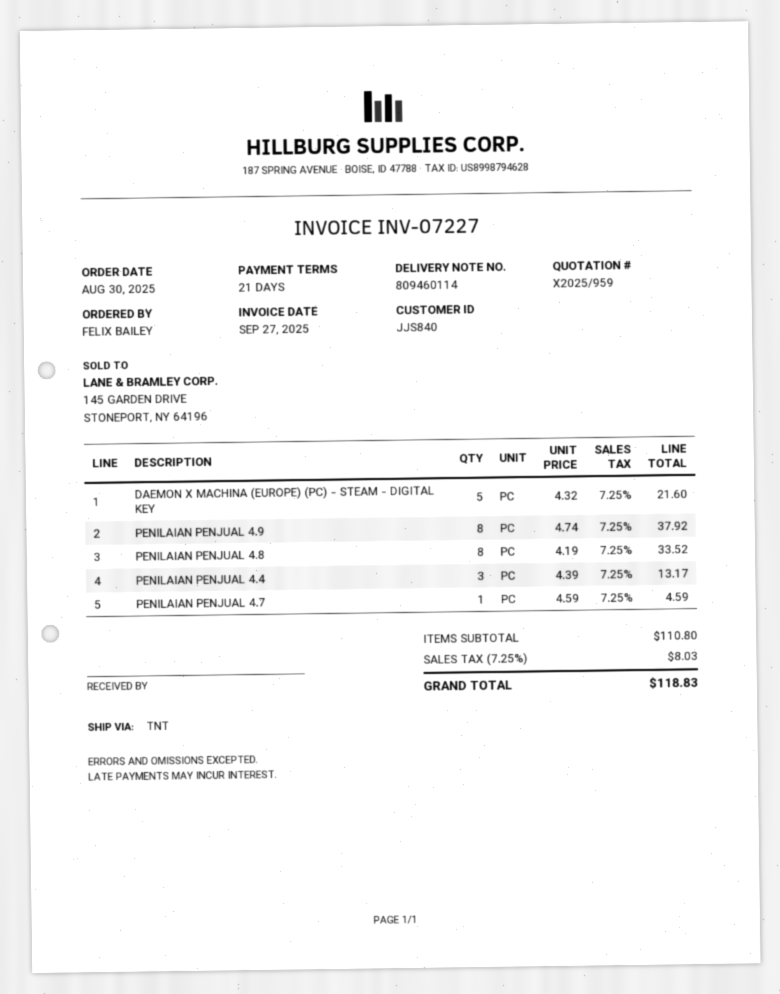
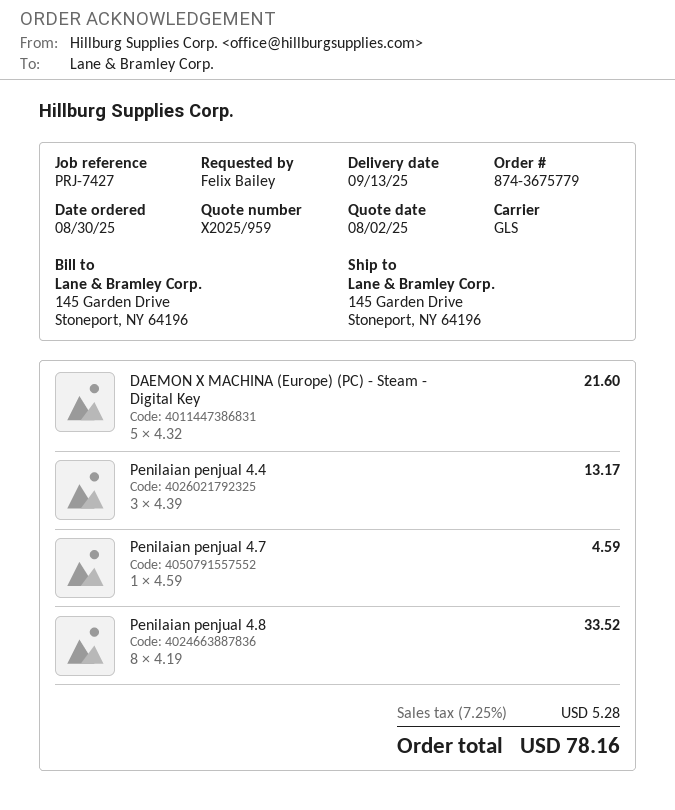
shipping method: TNT -> GLS
PENILAIAN PENJUAL 4.9: 8 x 4.74 = 37.92 -> none
tax: 7.25% = 8.03 -> 7.25% = 5.28
total: 118.83 -> 78.16

